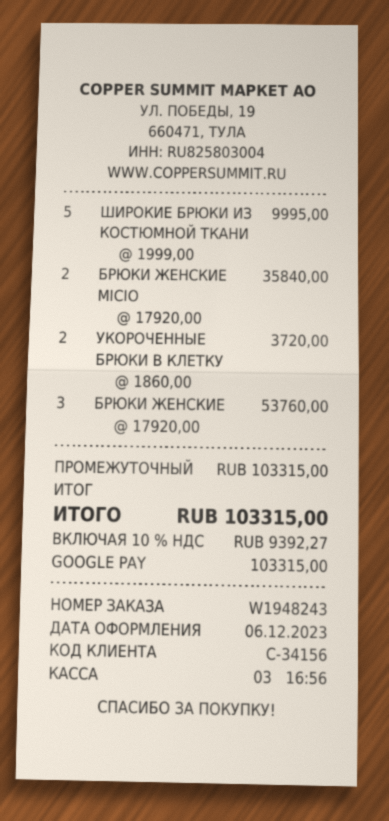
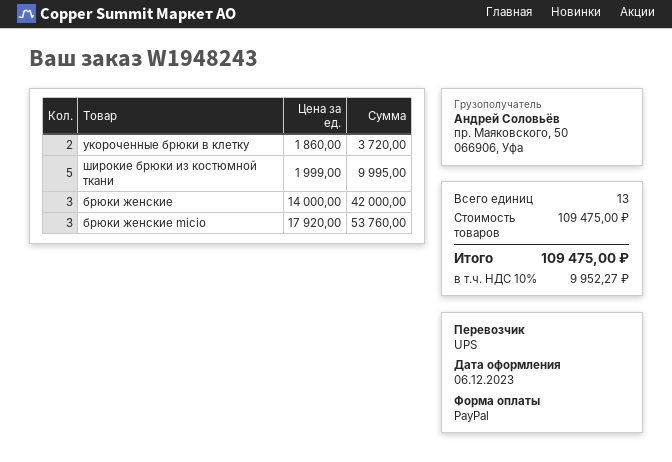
payment method: Google Pay -> PayPal
БРЮКИ ЖЕНСКИЕ MICIO: 2 x 17920.00 = 35840.00 -> 3 x 17920.00 = 53760.00
БРЮКИ ЖЕНСКИЕ: 3 x 17920.00 = 53760.00 -> 3 x 14000.00 = 42000.00
subtotal: 103315.00 -> 109475.00
tax: 10% = 9392.27 -> 10% = 9952.27
total: 103315.00 -> 109475.00

